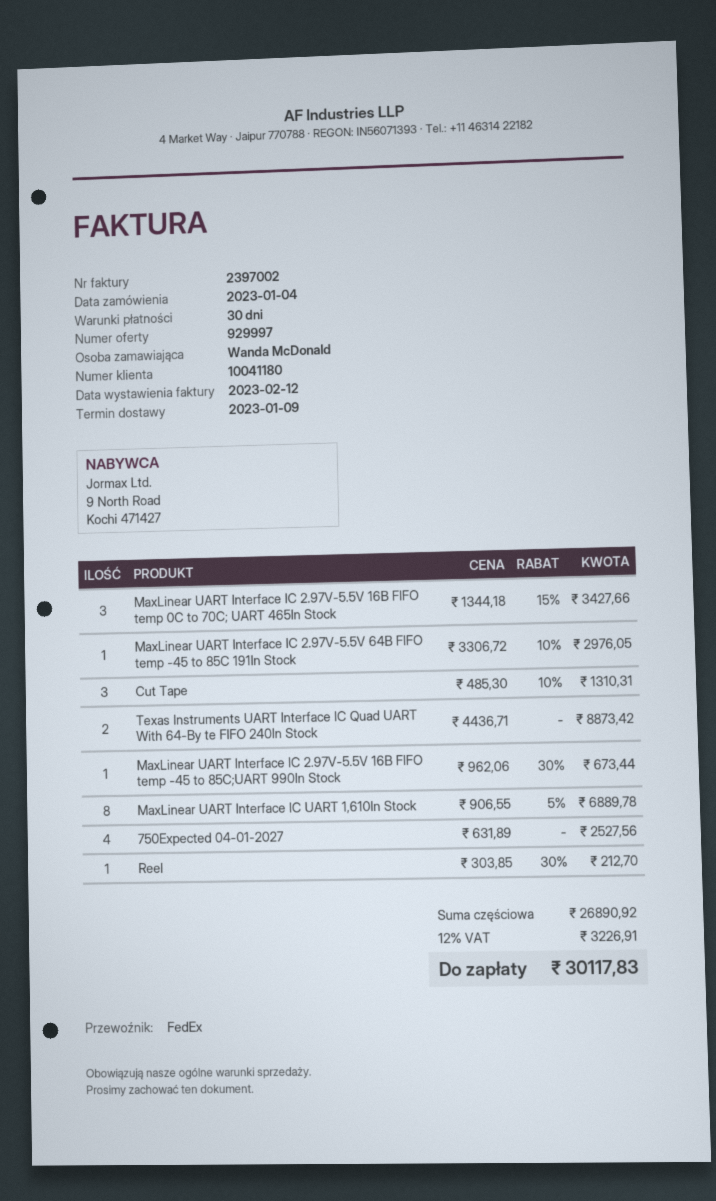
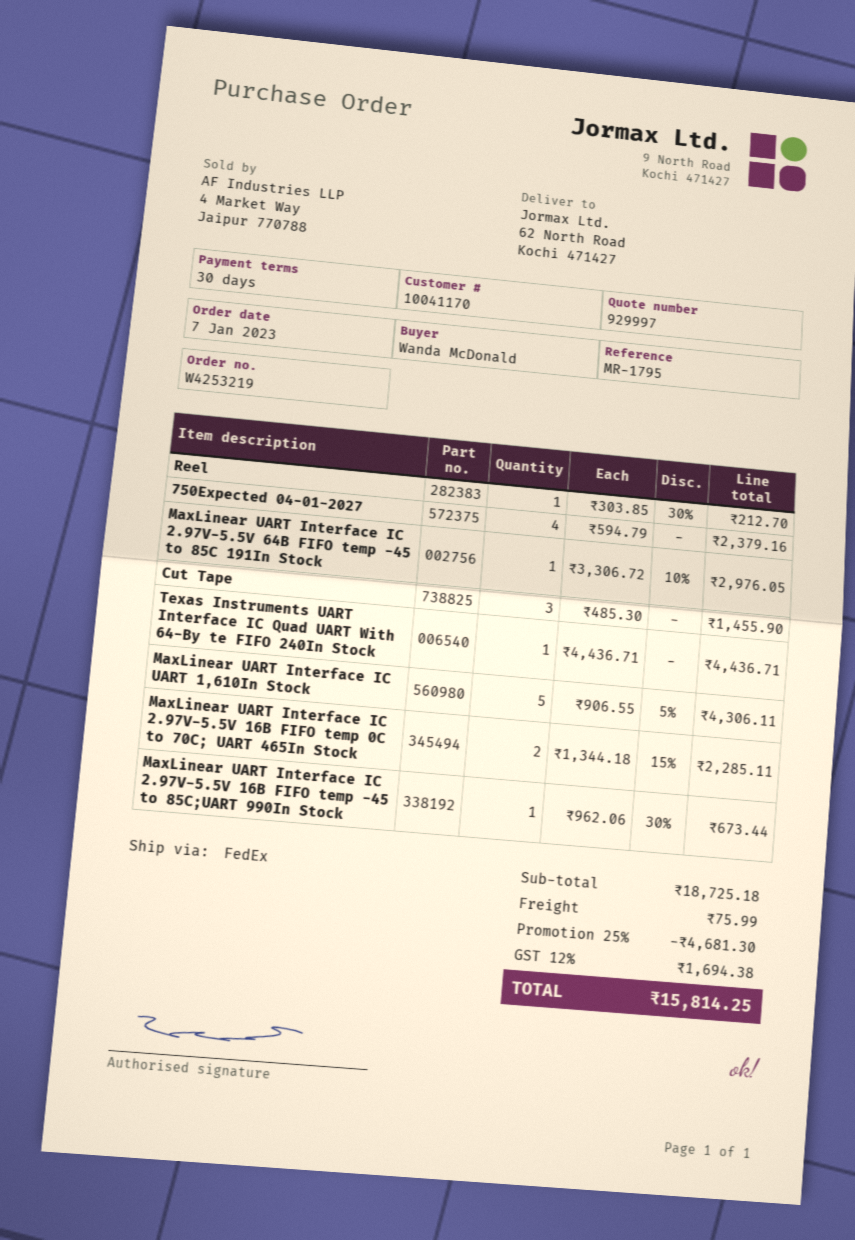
order date: 2023-01-04 -> 2023-01-07
customer number: 10041180 -> 10041170
MaxLinear UART Interface IC 2.97V-5.5V 16B FIFO temp 0C to 70C; UART 465In Stock: 3 x 1344.18 - 15% = 3427.66 -> 2 x 1344.18 - 15% = 2285.11
Cut Tape: 3 x 485.30 - 10% = 1310.31 -> 3 x 485.30 = 1455.90
Texas Instruments UART Interface IC Quad UART With 64-By te FIFO 240In Stock: 2 x 4436.71 = 8873.42 -> 1 x 4436.71 = 4436.71
MaxLinear UART Interface IC UART 1,610In Stock: 8 x 906.55 - 5% = 6889.78 -> 5 x 906.55 - 5% = 4306.11
750Expected 04-01-2027: 4 x 631.89 = 2527.56 -> 4 x 594.79 = 2379.16
subtotal: 26890.92 -> 18725.18
discount: none -> 25% = 4681.30
shipping: none -> 75.99
tax: 12% = 3226.91 -> 12% = 1694.38
total: 30117.83 -> 15814.25

